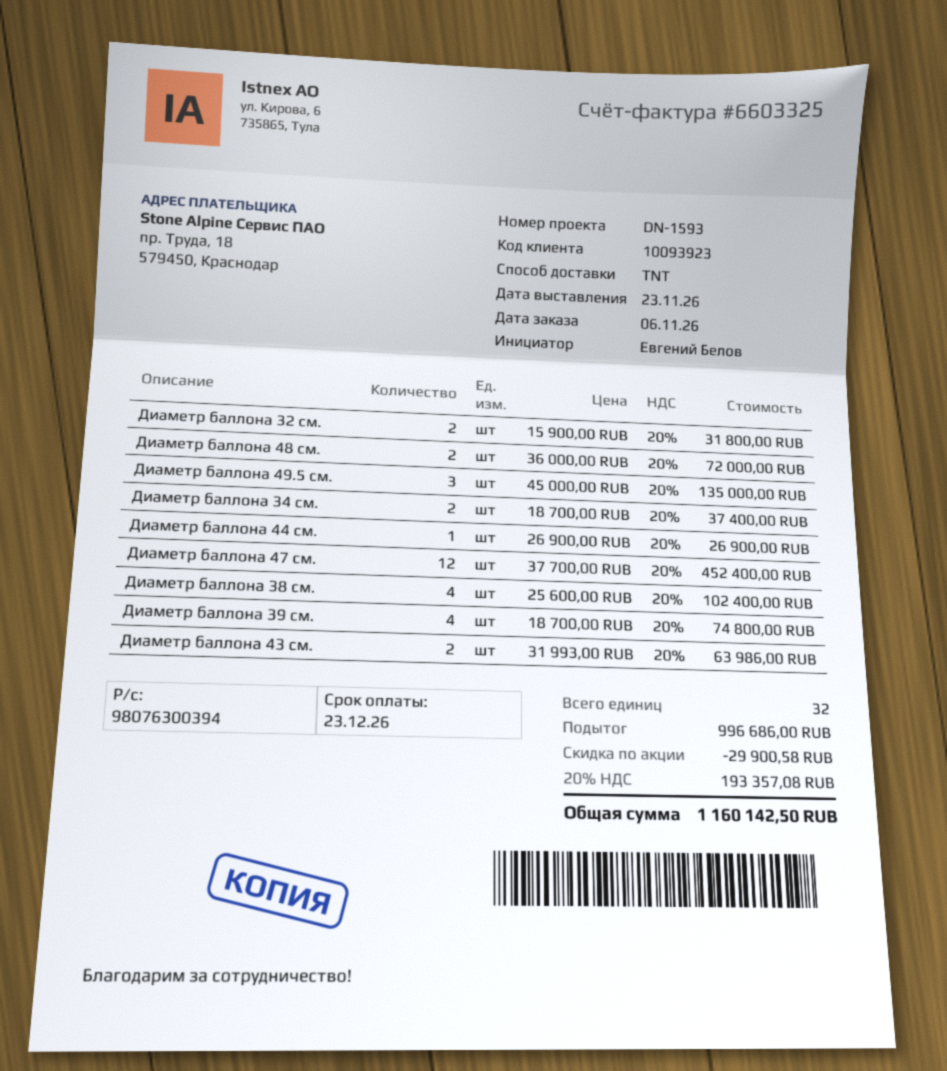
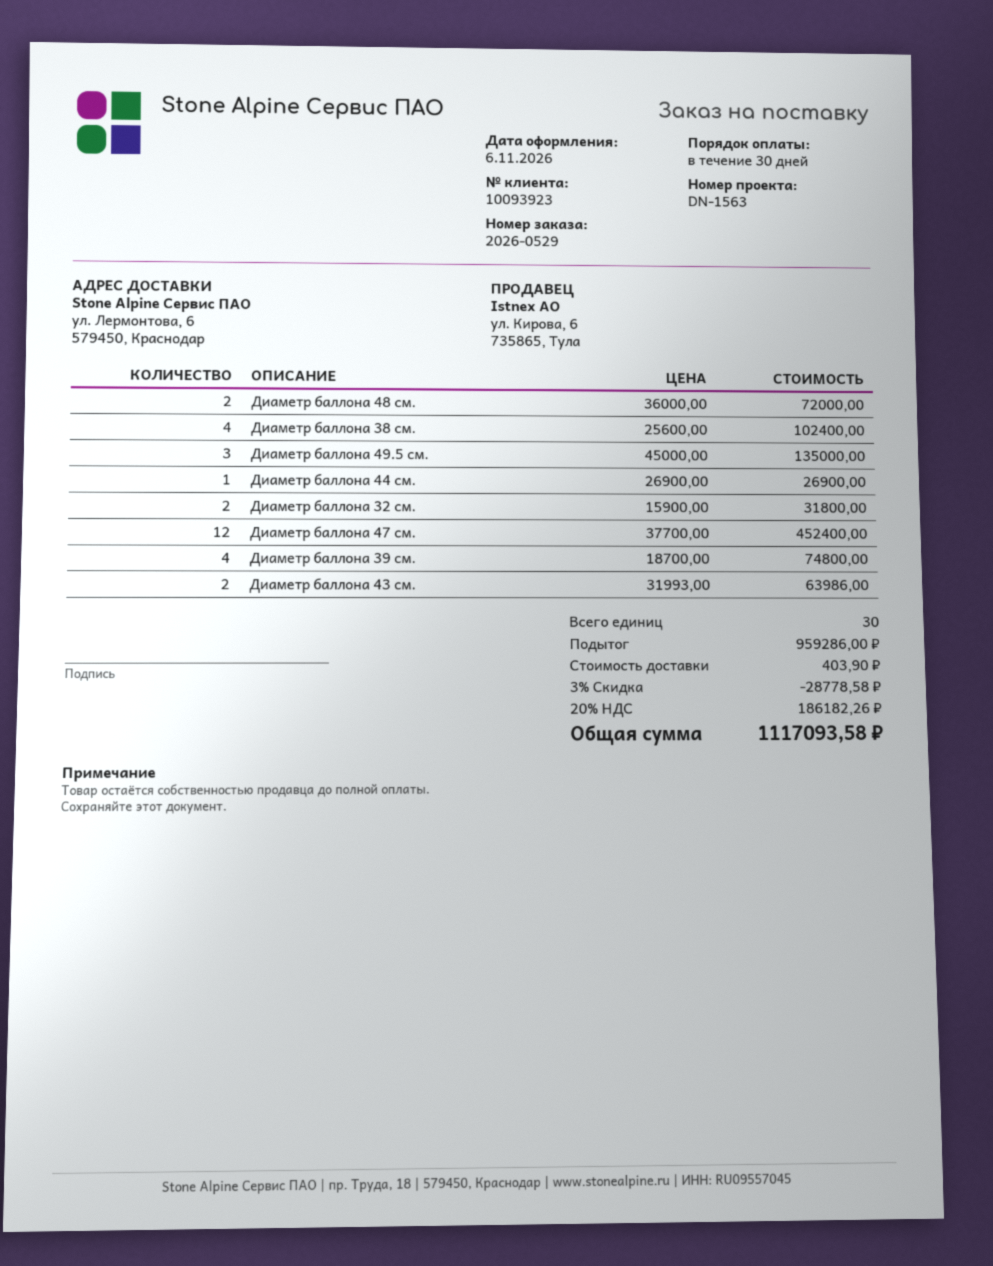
reference: DN-1593 -> DN-1563
Диаметр баллона 34 см.: 2 x 18700.00 = 37400.00 -> none
total quantity: 32 -> 30
subtotal: 996686.00 -> 959286.00
discount: 29900.58 -> 28778.58
shipping: none -> 403.90
tax: 20% = 193357.08 -> 20% = 186182.26
total: 1160142.50 -> 1117093.58

